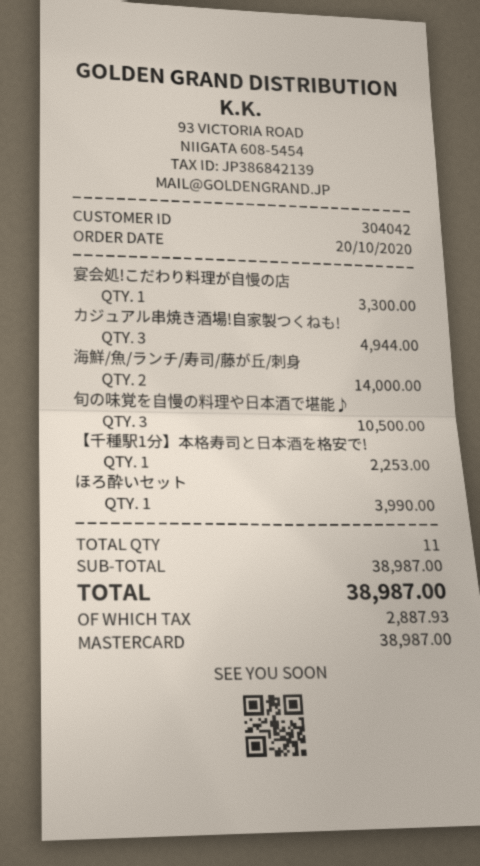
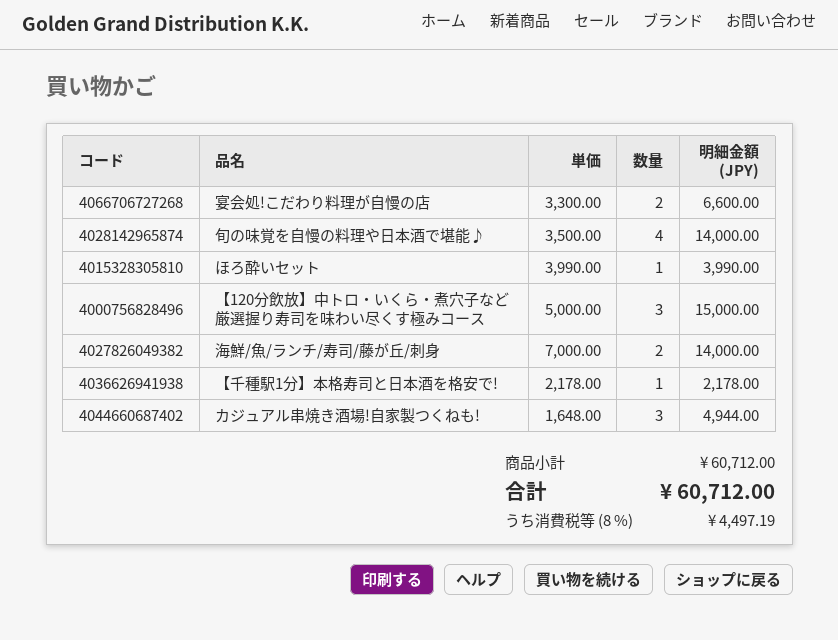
宴会処!こだわり料理が自慢の店: 1 for 3300.00 -> 2 for 6600.00
旬の味覚を自慢の料理や日本酒で堪能♪: 3 for 10500.00 -> 4 for 14000.00
【千種駅1分】本格寿司と日本酒を格安で!: 1 for 2253.00 -> 1 for 2178.00
【120分飲放】中トロ・いくら・煮穴子など厳選握り寿司を味わい尽くす極みコース: none -> 3 for 15000.00
subtotal: 38987.00 -> 60712.00
tax: 2887.93 -> 4497.19
total: 38987.00 -> 60712.00

